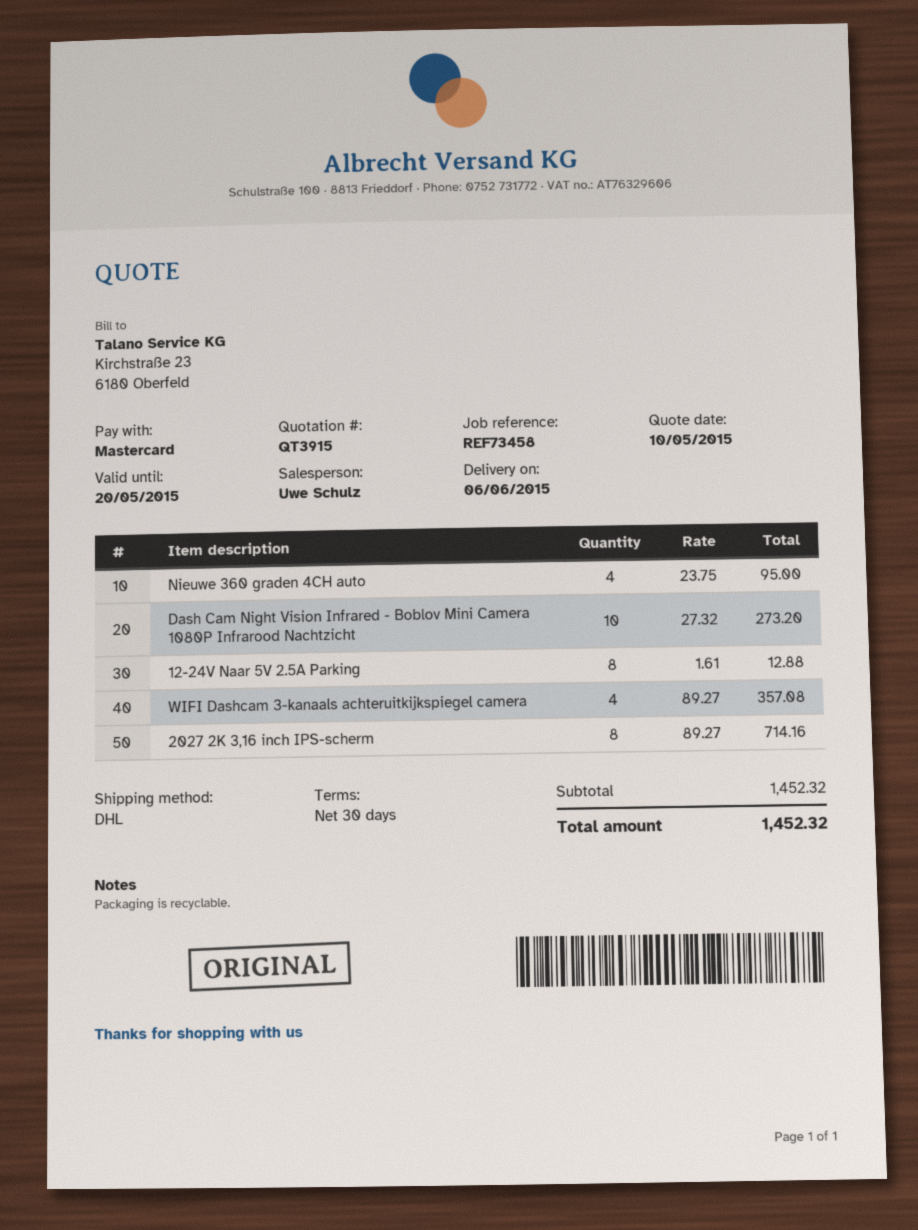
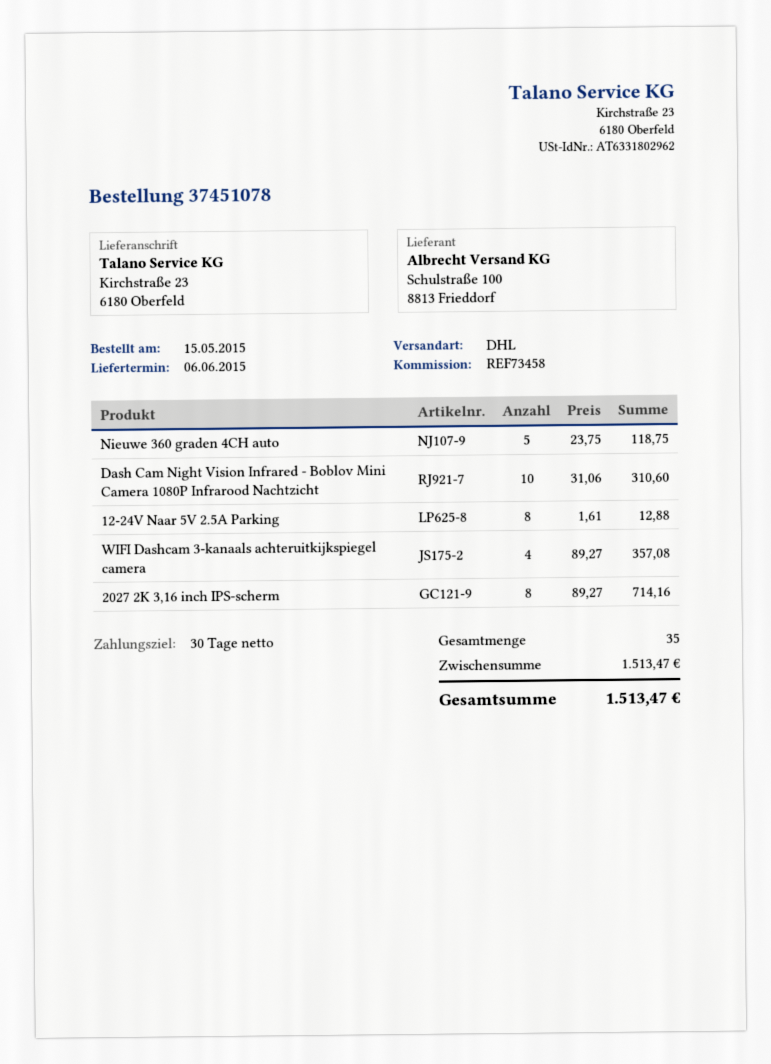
Nieuwe 360 graden 4CH auto: 4 x 23.75 = 95.00 -> 5 x 23.75 = 118.75
Dash Cam Night Vision Infrared - Boblov Mini Camera 1080P Infrarood Nachtzicht: 10 x 27.32 = 273.20 -> 10 x 31.06 = 310.60
subtotal: 1452.32 -> 1513.47
total: 1452.32 -> 1513.47

